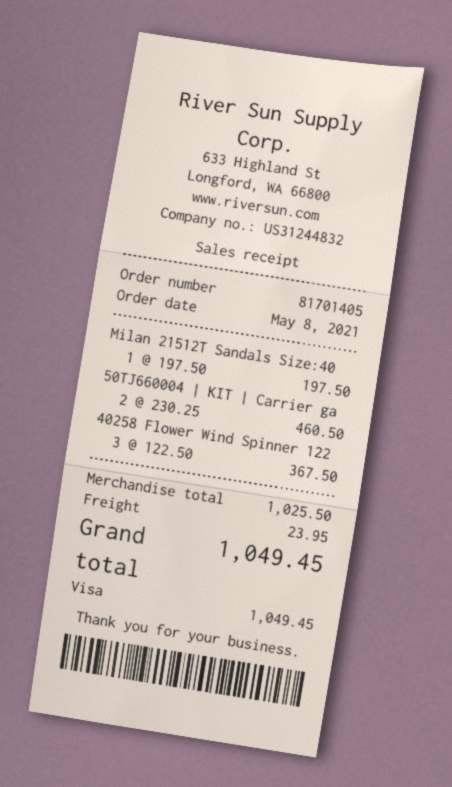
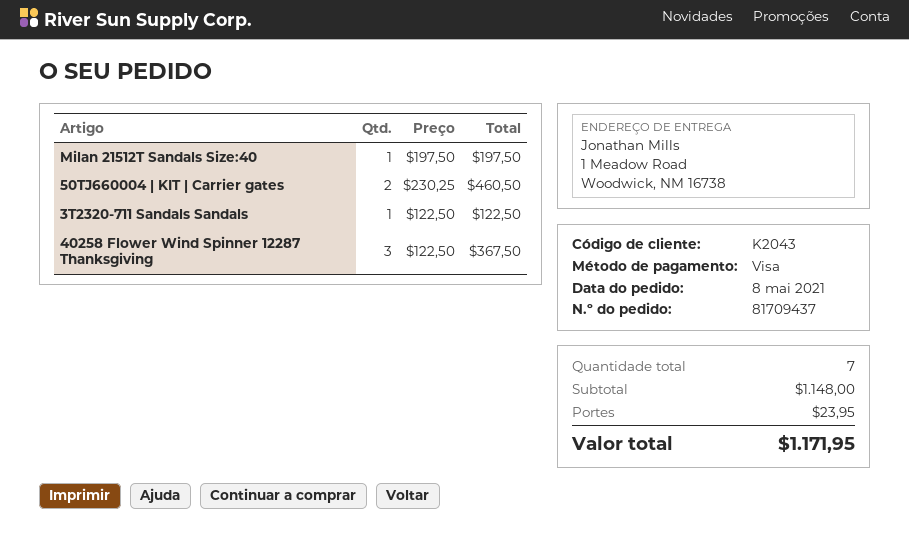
order number: 81701405 -> 81709437
3T2320-711 Sandals Sandals: none -> 1 x 122.50 = 122.50
subtotal: 1025.50 -> 1148.00
total: 1049.45 -> 1171.95

